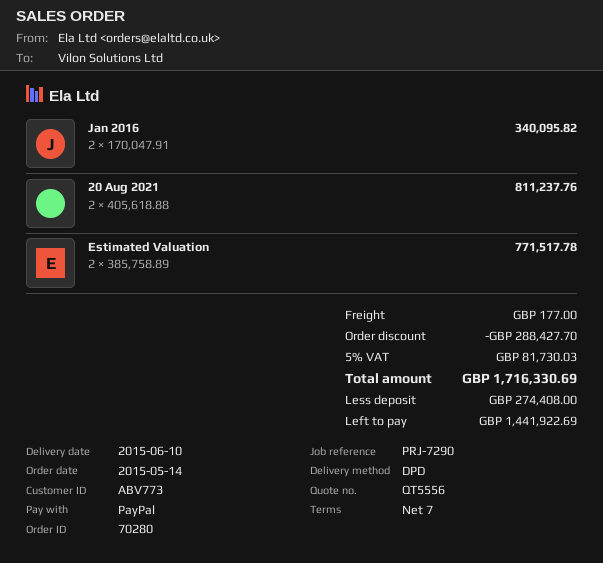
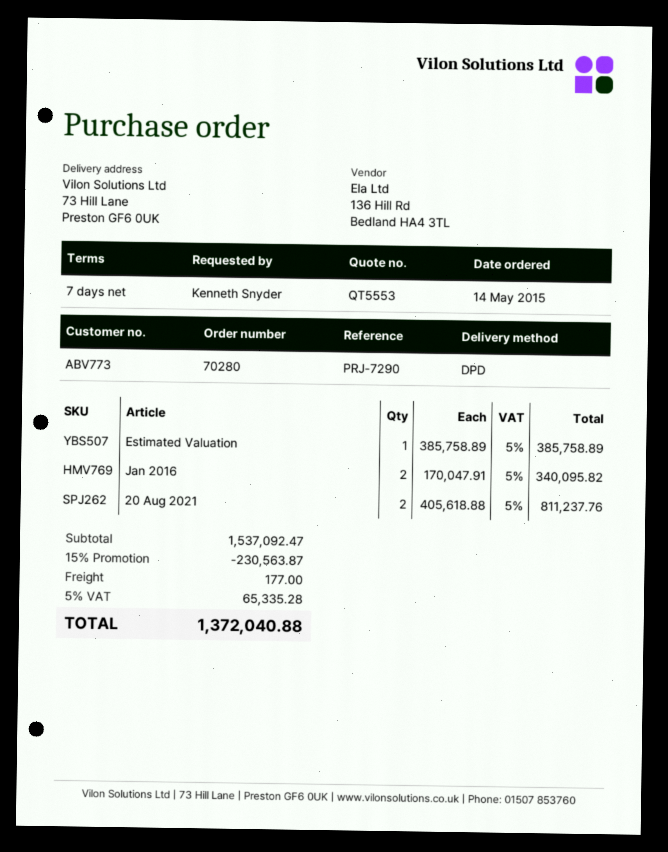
quote number: QT5556 -> QT5553
Estimated Valuation: 2 x 385758.89 = 771517.78 -> 1 x 385758.89 = 385758.89
discount: 288427.70 -> 230563.87
tax: 5% = 81730.03 -> 5% = 65335.28
total: 1716330.69 -> 1372040.88

